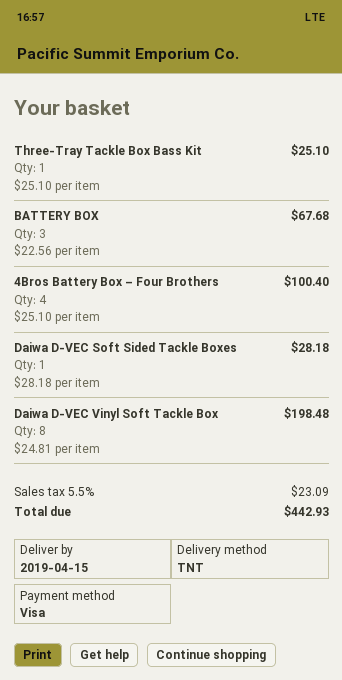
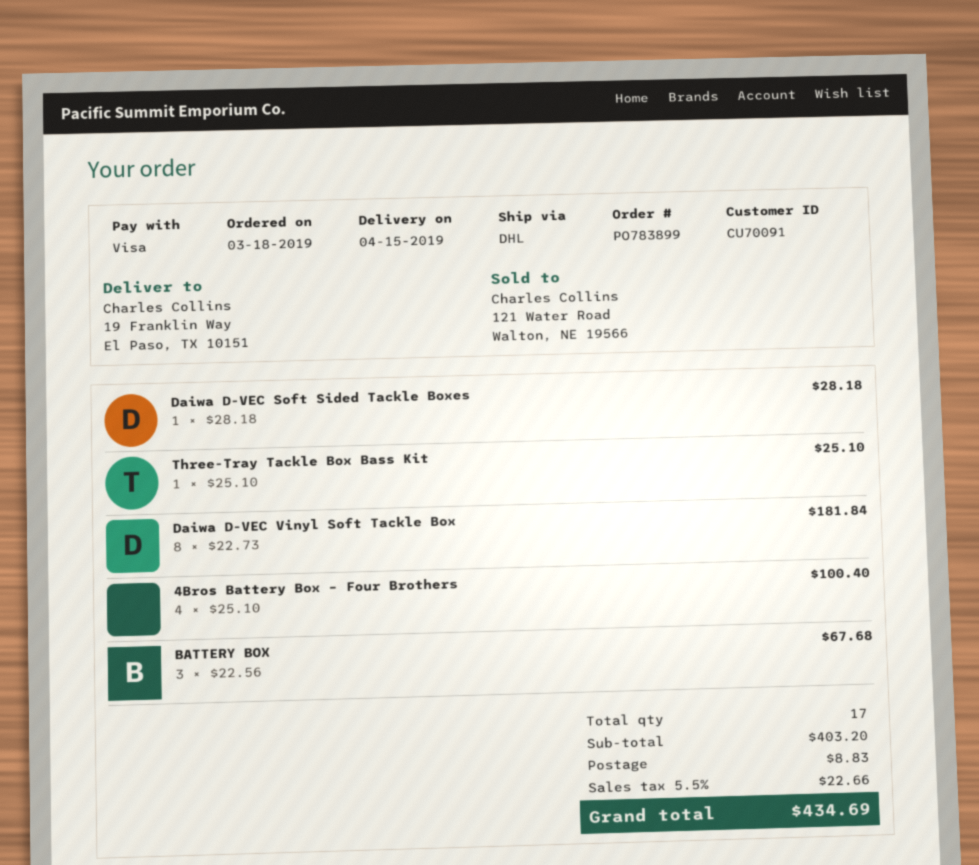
shipping method: TNT -> DHL
Daiwa D-VEC Vinyl Soft Tackle Box: 8 x 24.81 = 198.48 -> 8 x 22.73 = 181.84
shipping: none -> 8.83
tax: 5.5% = 23.09 -> 5.5% = 22.66
total: 442.93 -> 434.69

